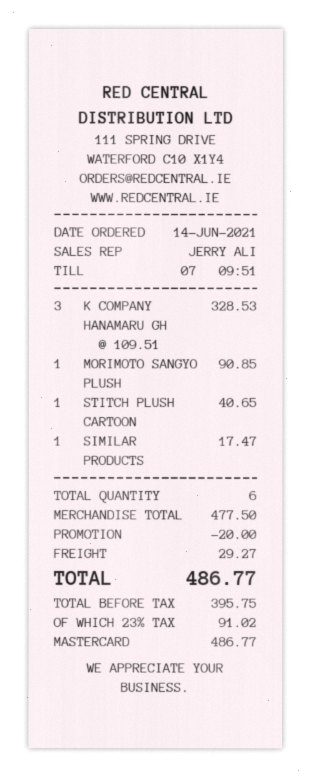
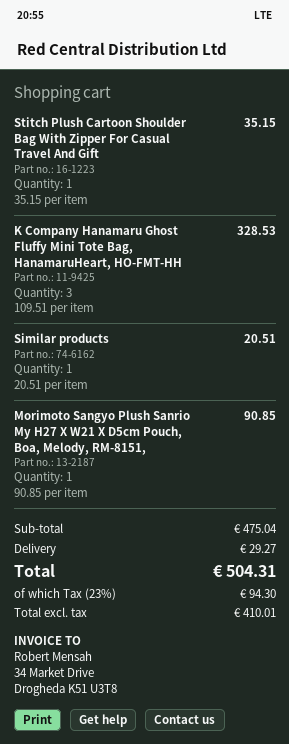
STITCH PLUSH CARTOON: 1 x 40.65 = 40.65 -> 1 x 35.15 = 35.15
SIMILAR PRODUCTS: 1 x 17.47 = 17.47 -> 1 x 20.51 = 20.51
subtotal: 477.50 -> 475.04
discount: 20.00 -> none
net: 395.75 -> 410.01
tax: 23% = 91.02 -> 23% = 94.30
total: 486.77 -> 504.31

